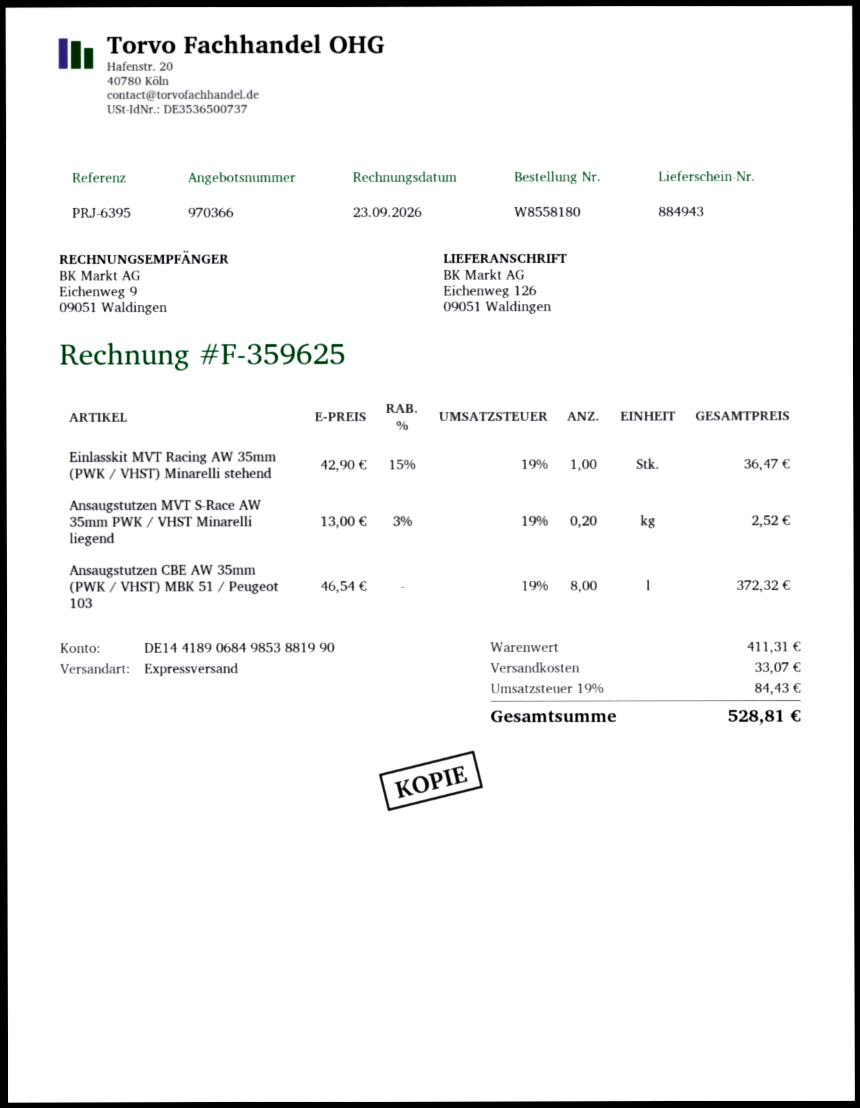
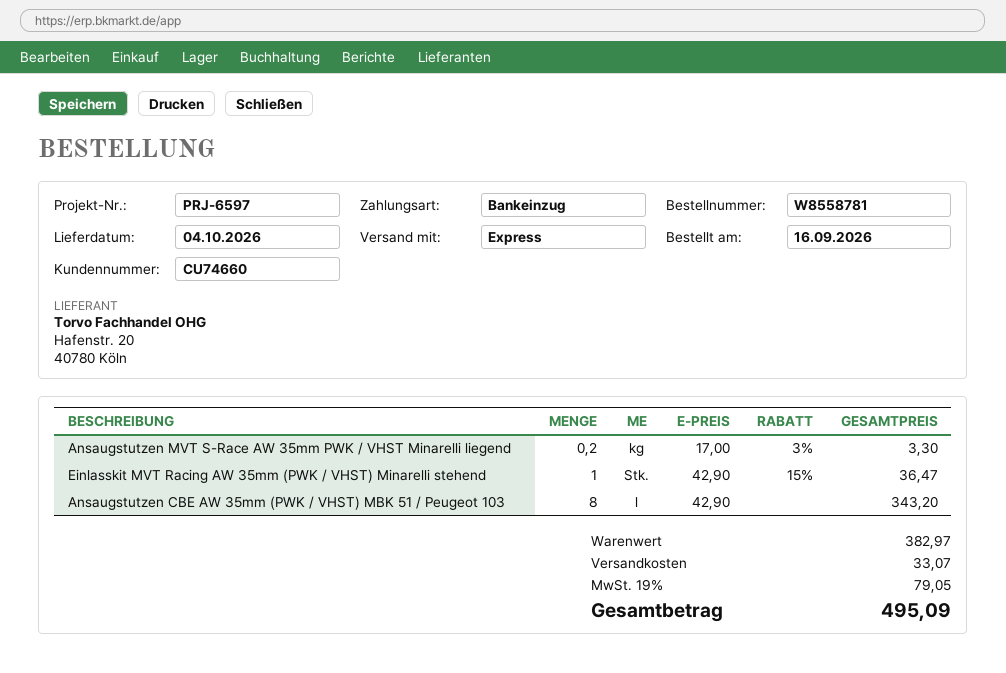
order number: W8558180 -> W8558781
reference: PRJ-6395 -> PRJ-6597
Ansaugstutzen MVT S-Race AW 35mm PWK / VHST Minarelli liegend: 0.2 x 13.00 - 3% = 2.52 -> 0.2 x 17.00 - 3% = 3.30
Ansaugstutzen CBE AW 35mm (PWK / VHST) MBK 51 / Peugeot 103: 8 x 46.54 = 372.32 -> 8 x 42.90 = 343.20
subtotal: 411.31 -> 382.97
tax: 19% = 84.43 -> 19% = 79.05
total: 528.81 -> 495.09

